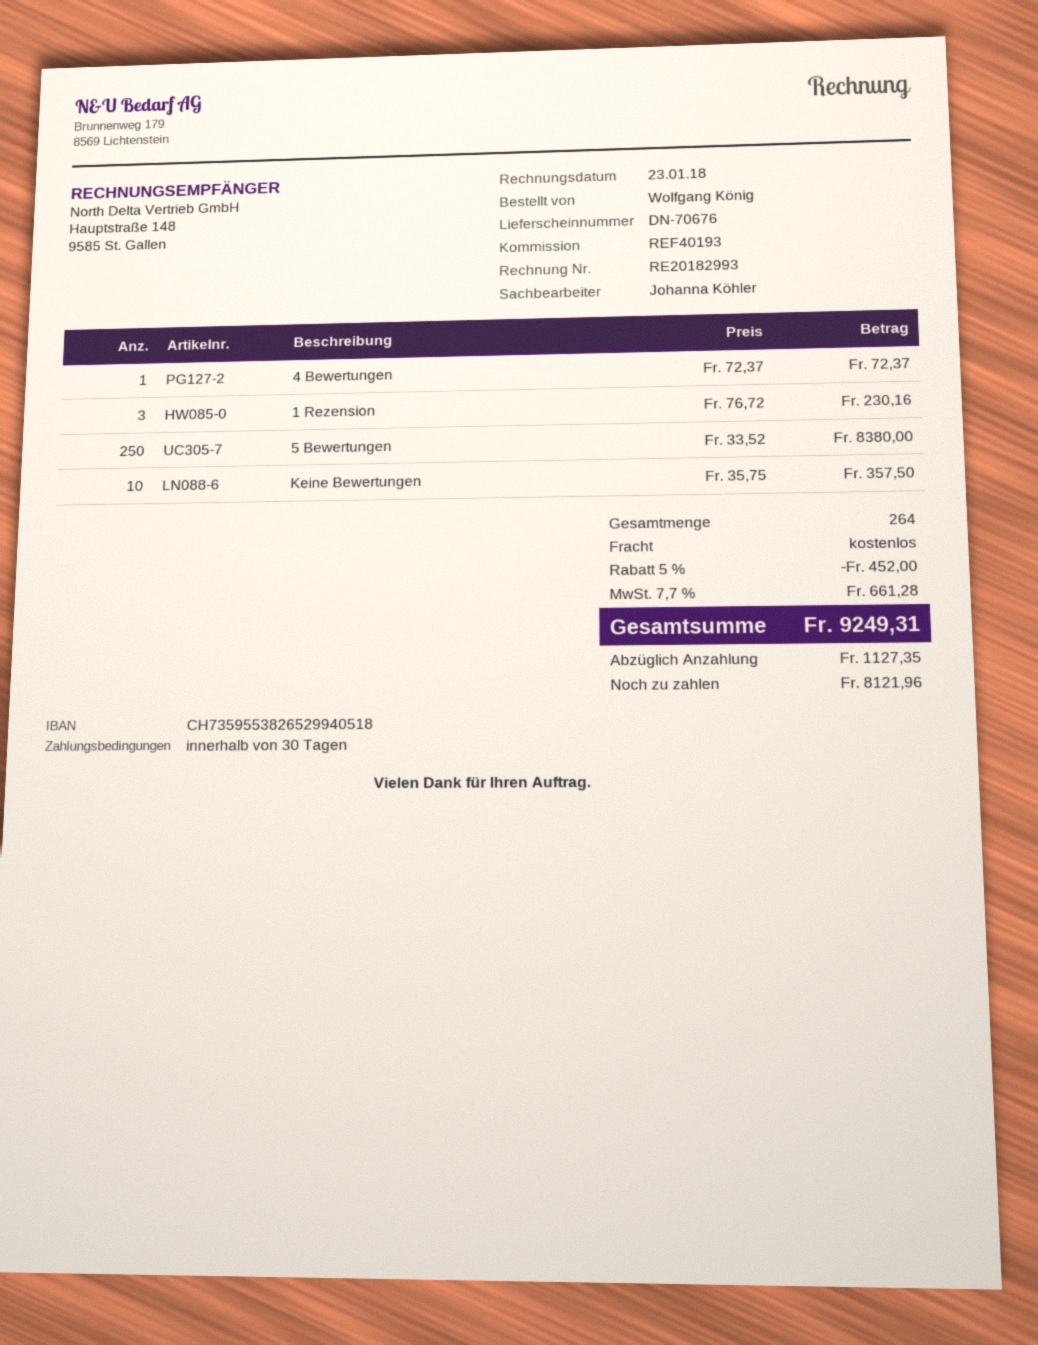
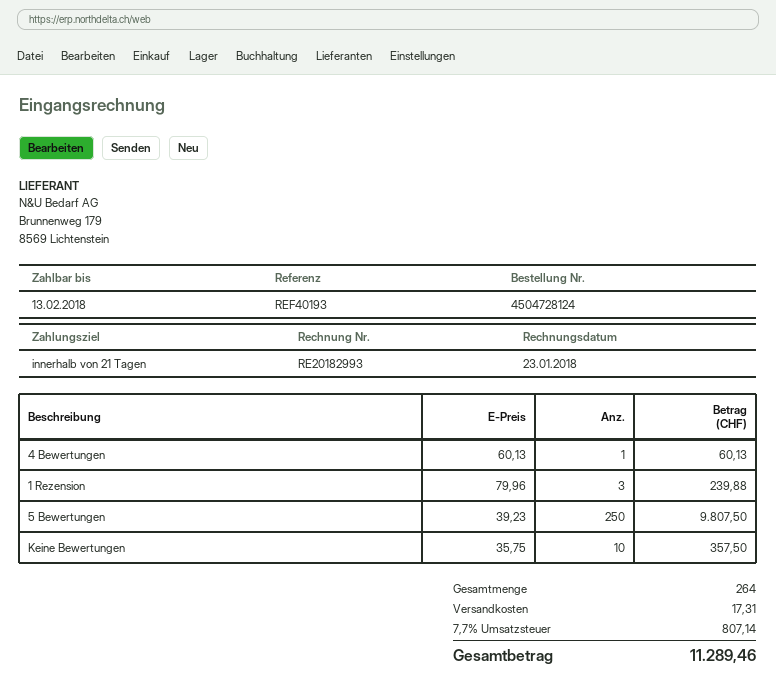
payment terms: 30 days -> 21 days
4 Bewertungen: 1 x 72.37 = 72.37 -> 1 x 60.13 = 60.13
1 Rezension: 3 x 76.72 = 230.16 -> 3 x 79.96 = 239.88
5 Bewertungen: 250 x 33.52 = 8380.00 -> 250 x 39.23 = 9807.50
discount: 5% = 452.00 -> none
shipping: 0.00 -> 17.31
tax: 7.7% = 661.28 -> 7.7% = 807.14
total: 9249.31 -> 11289.46

